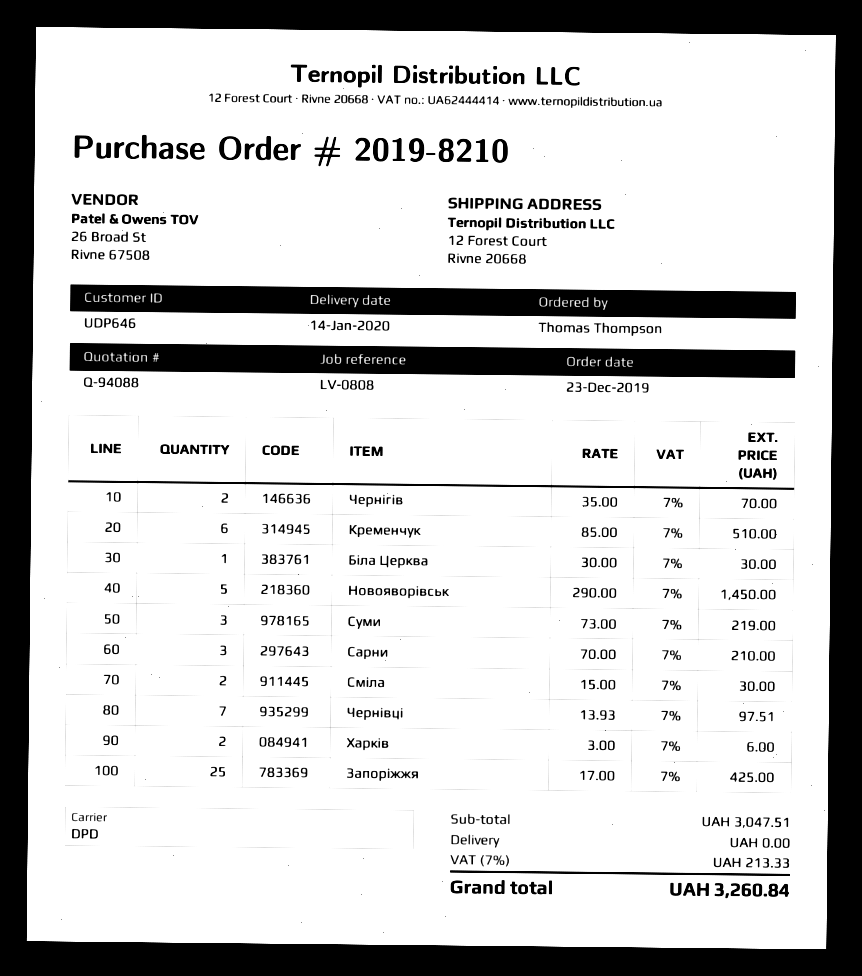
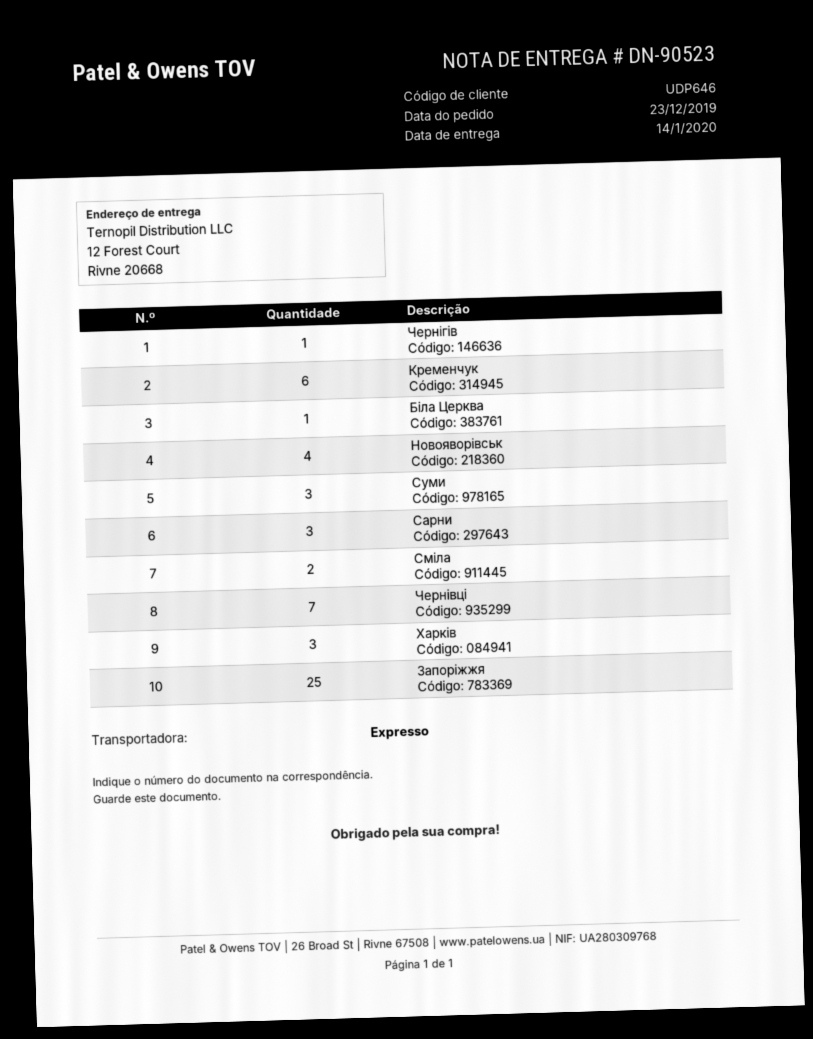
shipping method: DPD -> express
Чернігів: 2 -> 1
Новояворівськ: 5 -> 4
Харків: 2 -> 3

